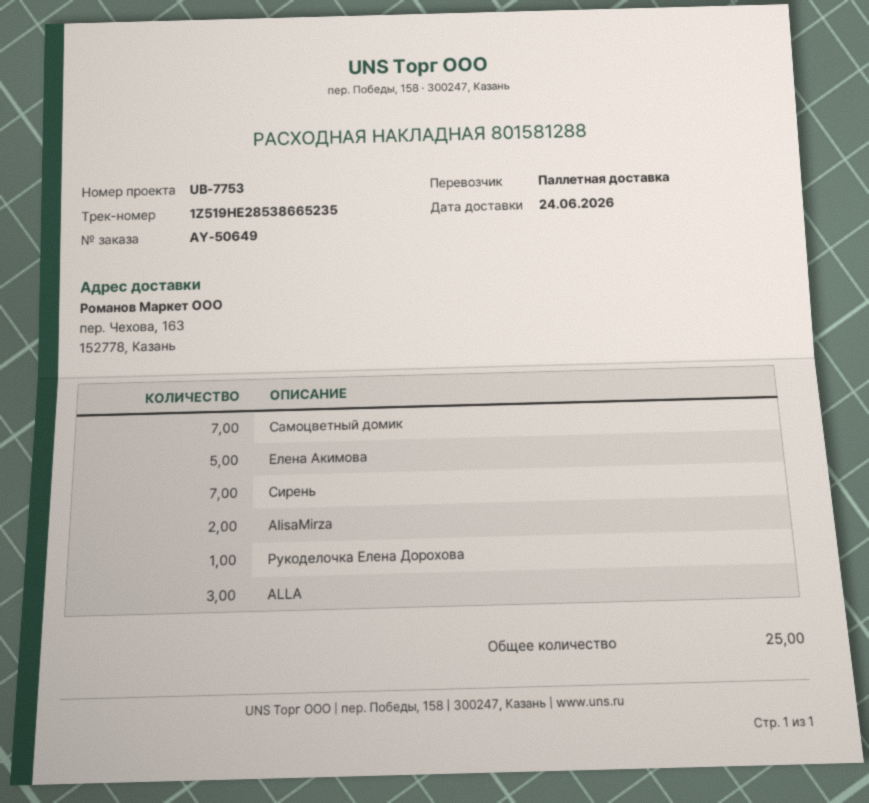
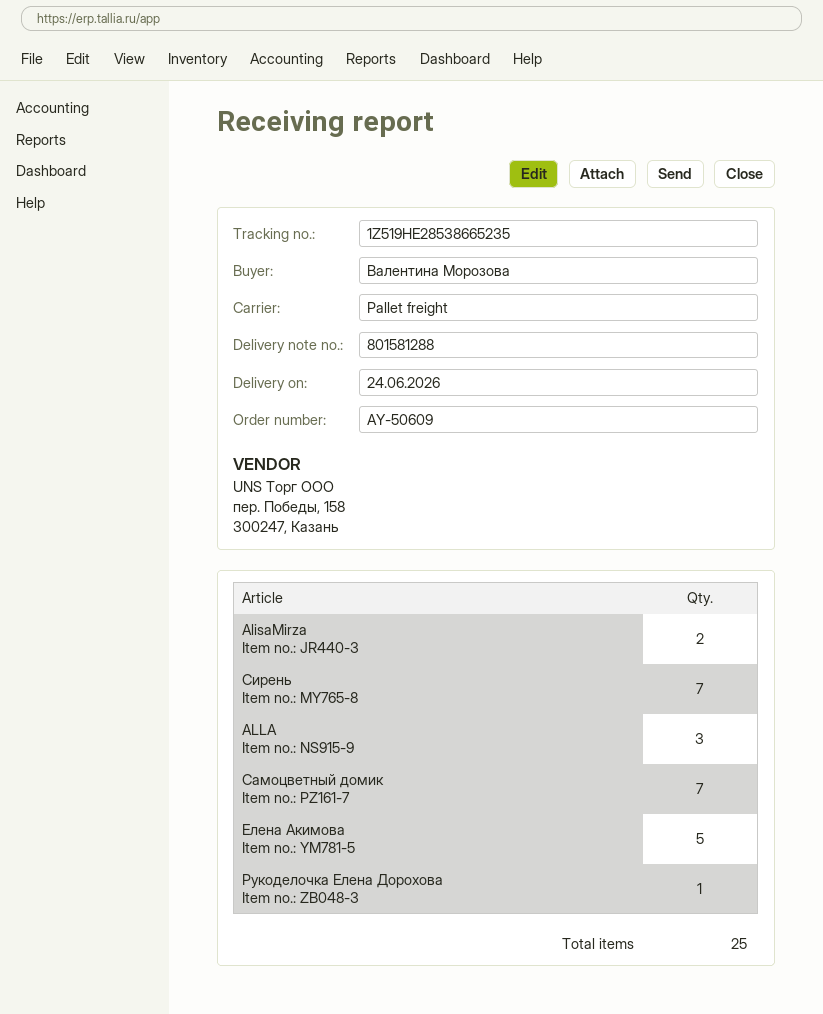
order number: AY-50649 -> AY-50609

